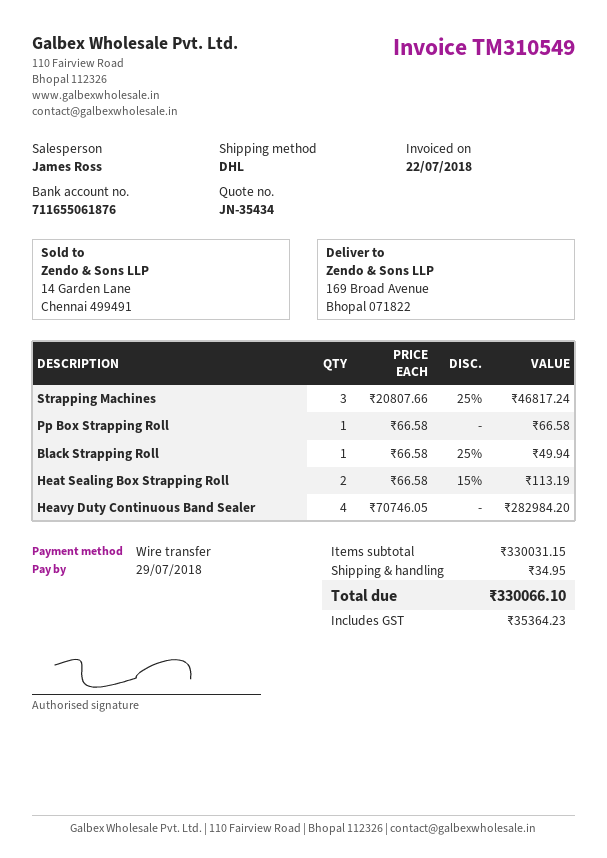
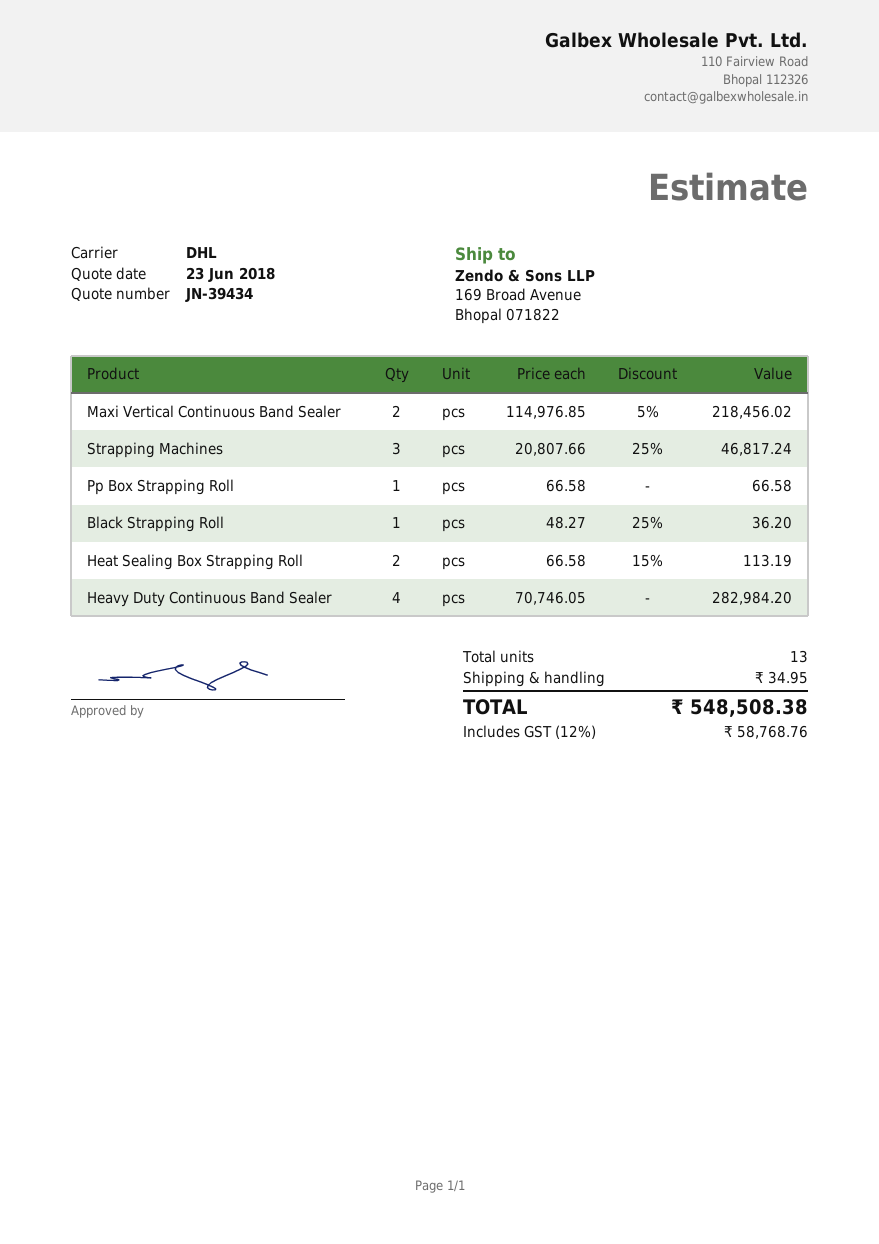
quote number: JN-35434 -> JN-39434
Black Strapping Roll: 1 x 66.58 - 25% = 49.94 -> 1 x 48.27 - 25% = 36.20
Maxi Vertical Continuous Band Sealer: none -> 2 x 114976.85 - 5% = 218456.02
tax: 35364.23 -> 58768.76
total: 330066.10 -> 548508.38

